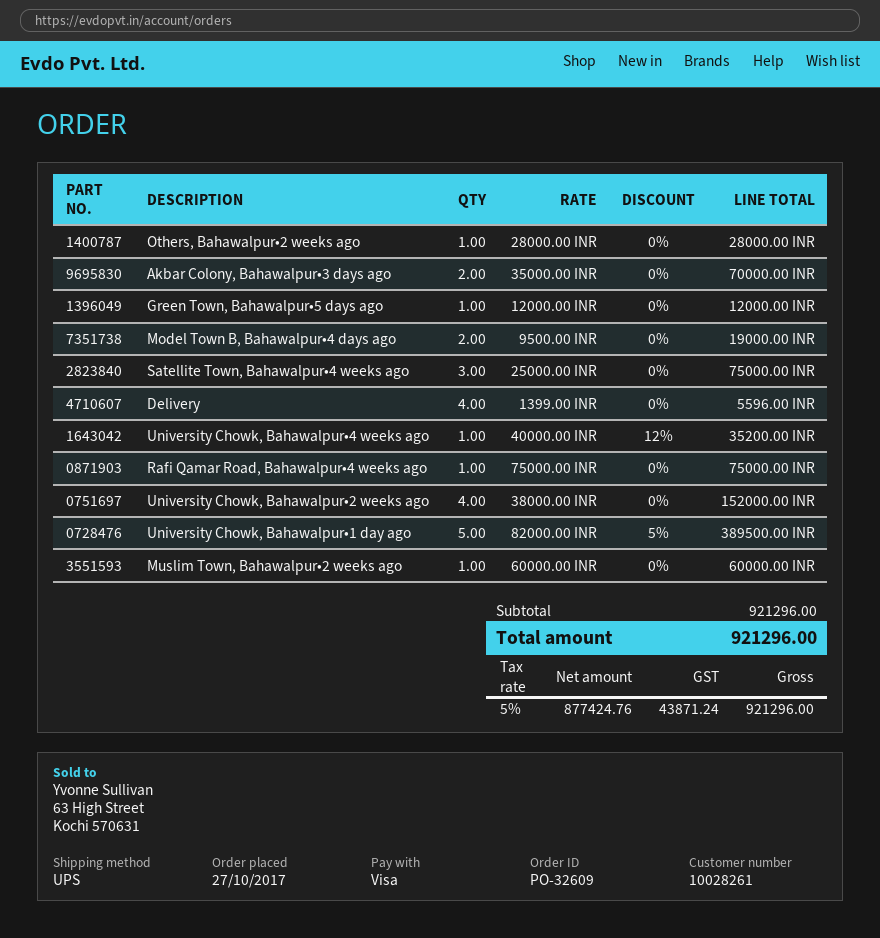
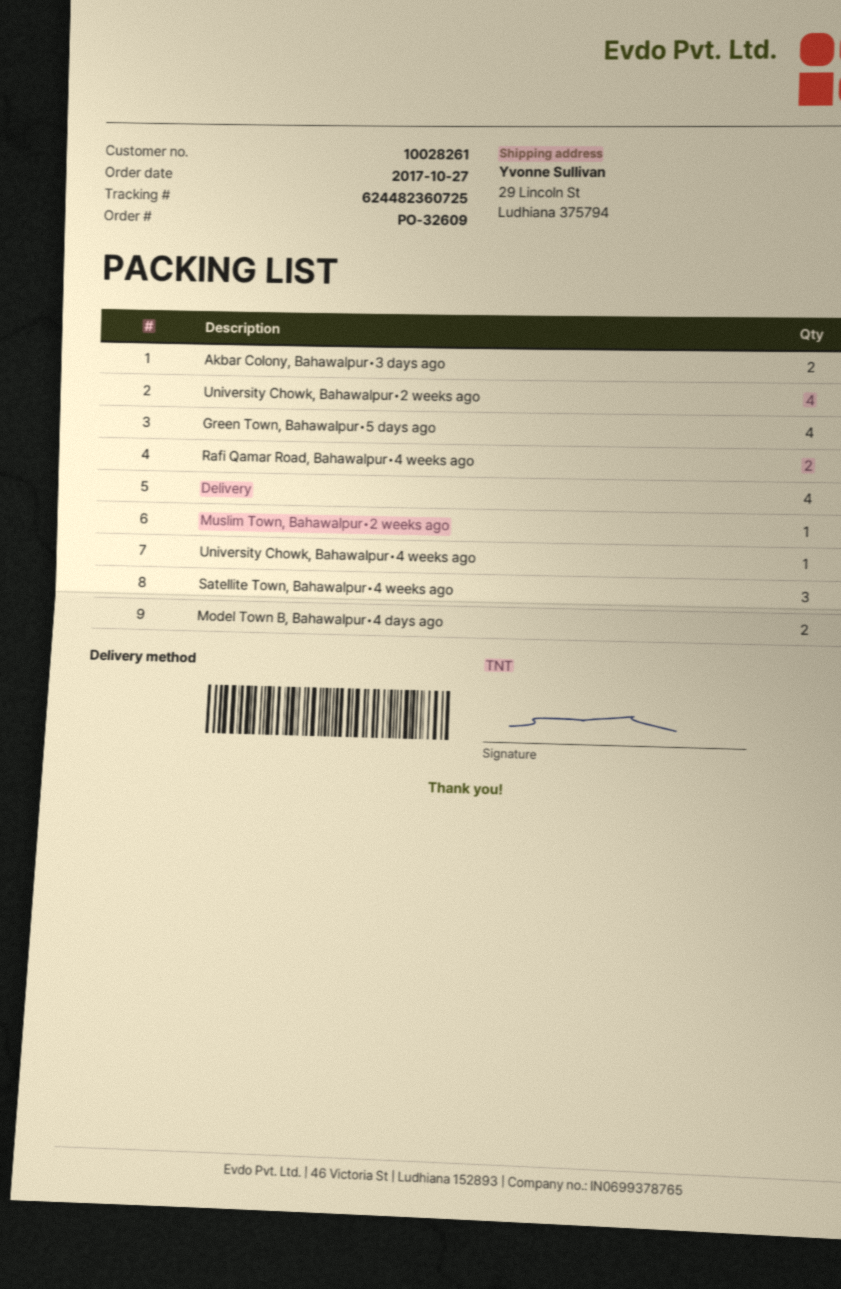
shipping method: UPS -> TNT
Others, Bahawalpur•2 weeks ago: 1 -> none
Green Town, Bahawalpur•5 days ago: 1 -> 4
Rafi Qamar Road, Bahawalpur•4 weeks ago: 1 -> 2
University Chowk, Bahawalpur•1 day ago: 5 -> none

